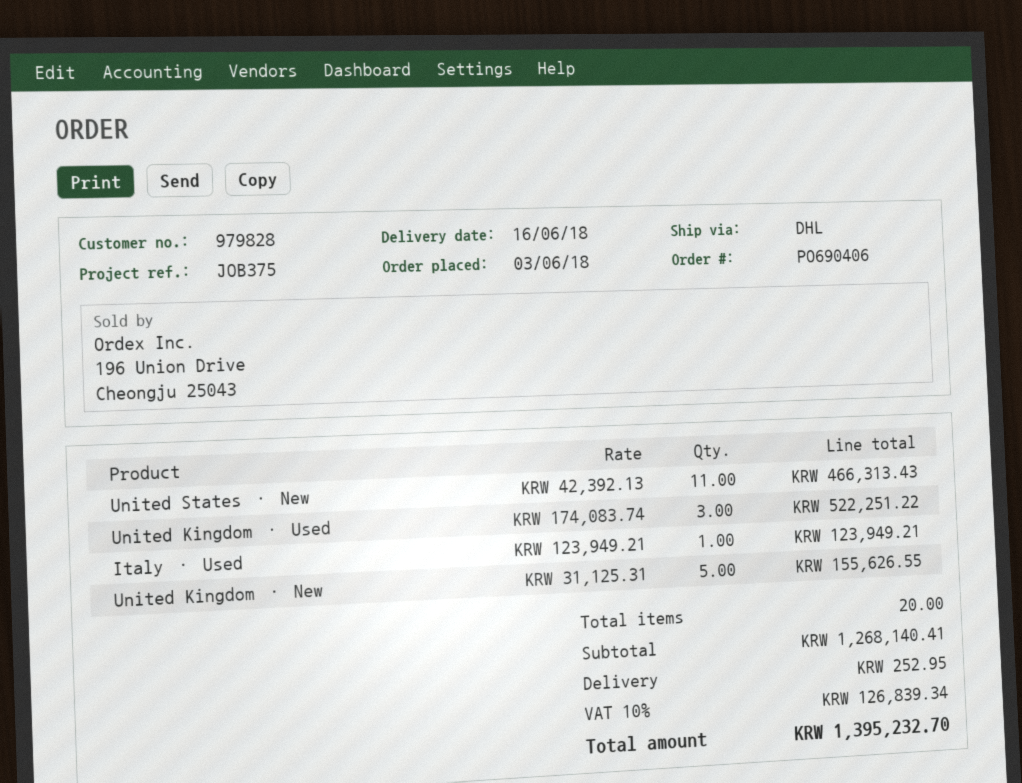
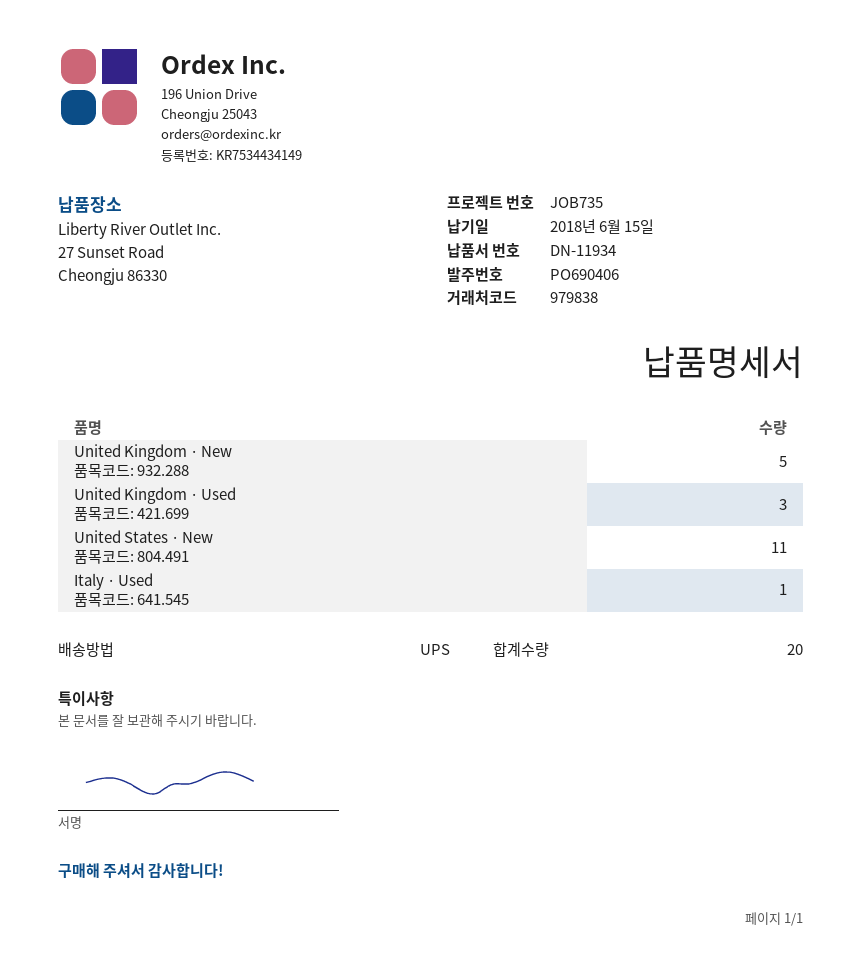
delivery date: 2018-06-16 -> 2018-06-15
customer number: 979828 -> 979838
reference: JOB375 -> JOB735
shipping method: DHL -> UPS

